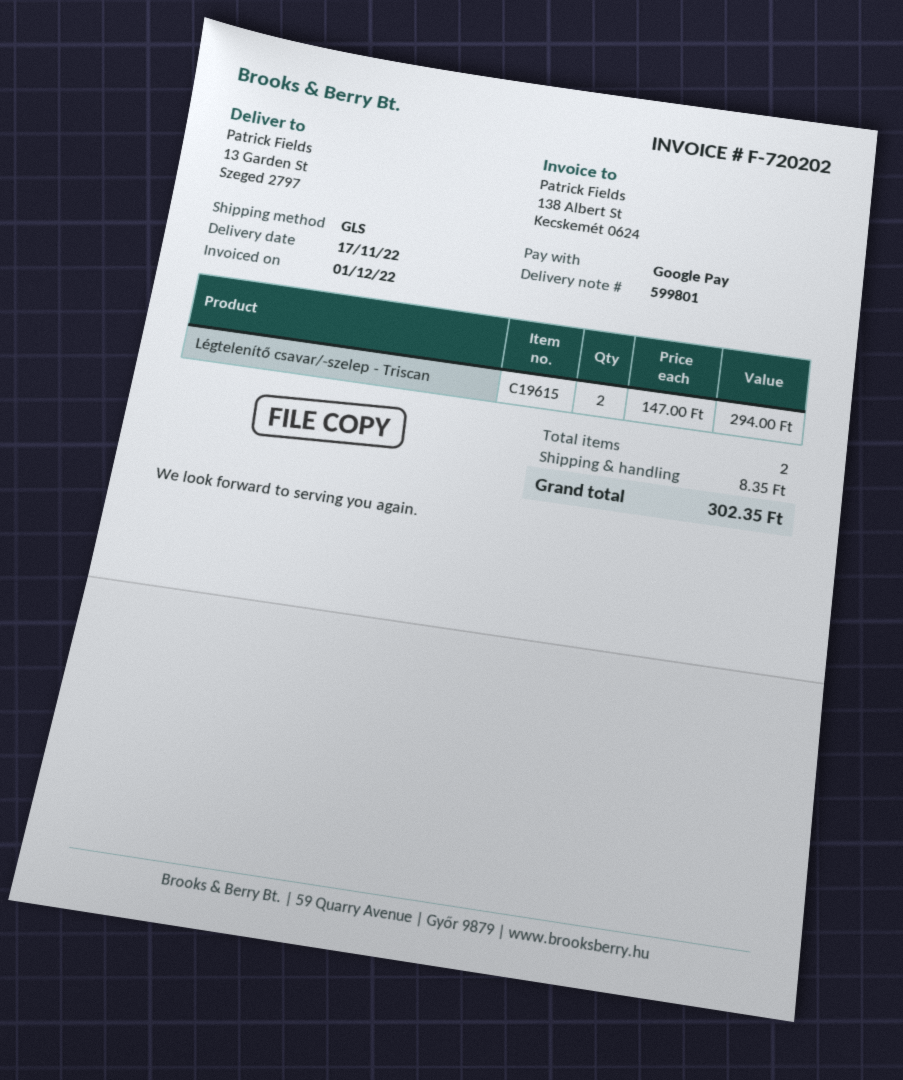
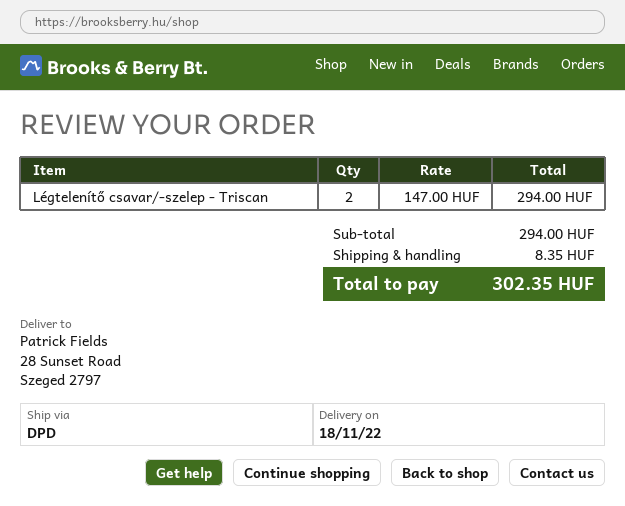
delivery date: 2022-11-17 -> 2022-11-18
shipping method: GLS -> DPD
ship to: 13 Garden St, Szeged 2797 -> 28 Sunset Road, Szeged 2797

